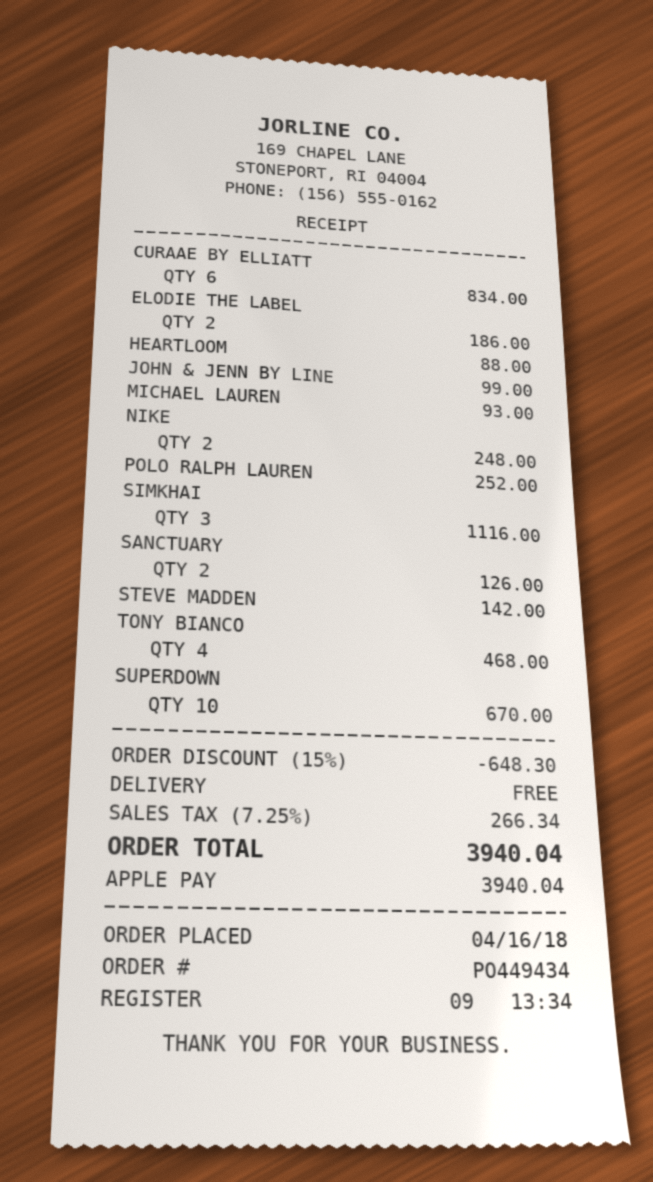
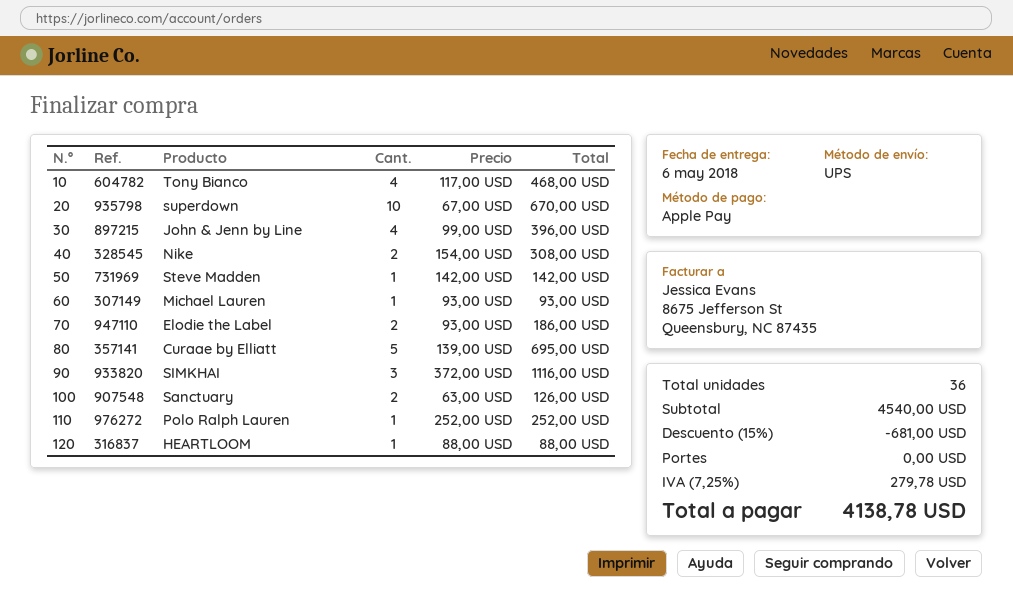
CURAAE BY ELLIATT: 6 for 834.00 -> 5 for 695.00
JOHN & JENN BY LINE: 1 for 99.00 -> 4 for 396.00
NIKE: 2 for 248.00 -> 2 for 308.00
discount: 15% = 648.30 -> 15% = 681.00
tax: 7.25% = 266.34 -> 7.25% = 279.78
total: 3940.04 -> 4138.78

